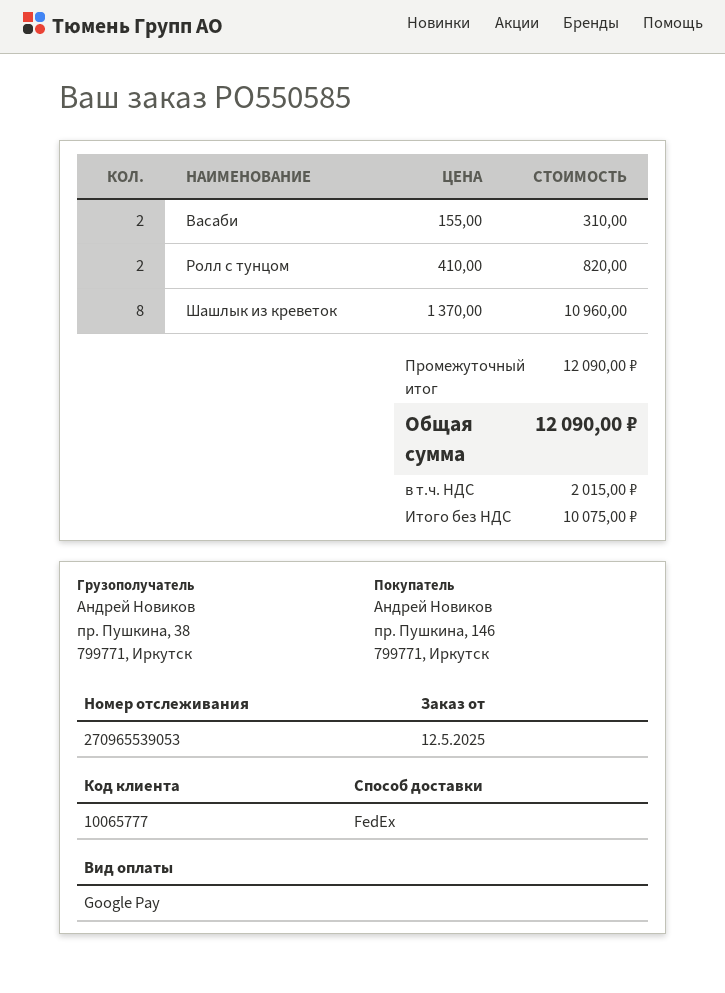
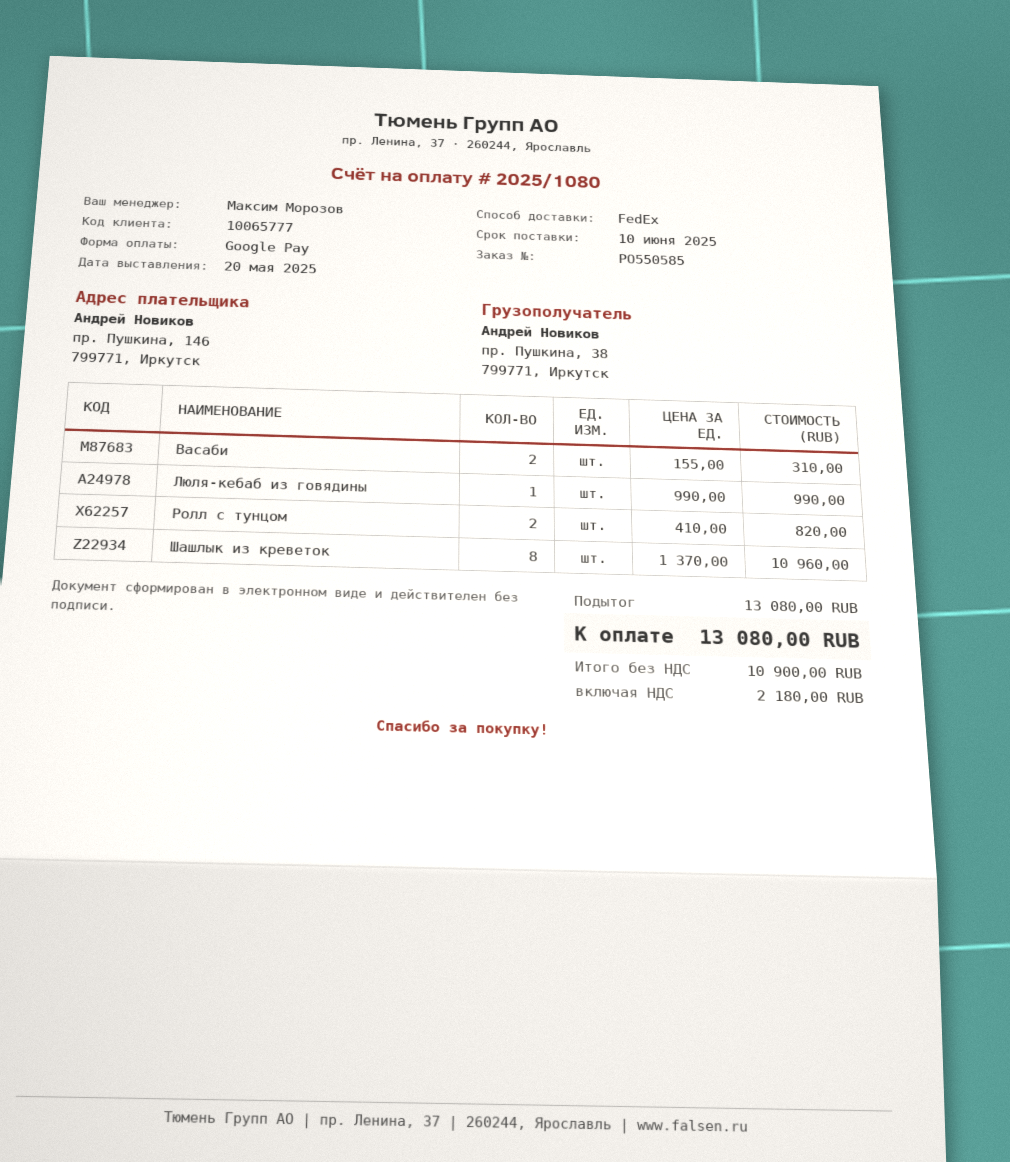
Люля-кебаб из говядины: none -> 1 x 990.00 = 990.00
subtotal: 12090.00 -> 13080.00
net: 10075.00 -> 10900.00
tax: 2015.00 -> 2180.00
total: 12090.00 -> 13080.00

